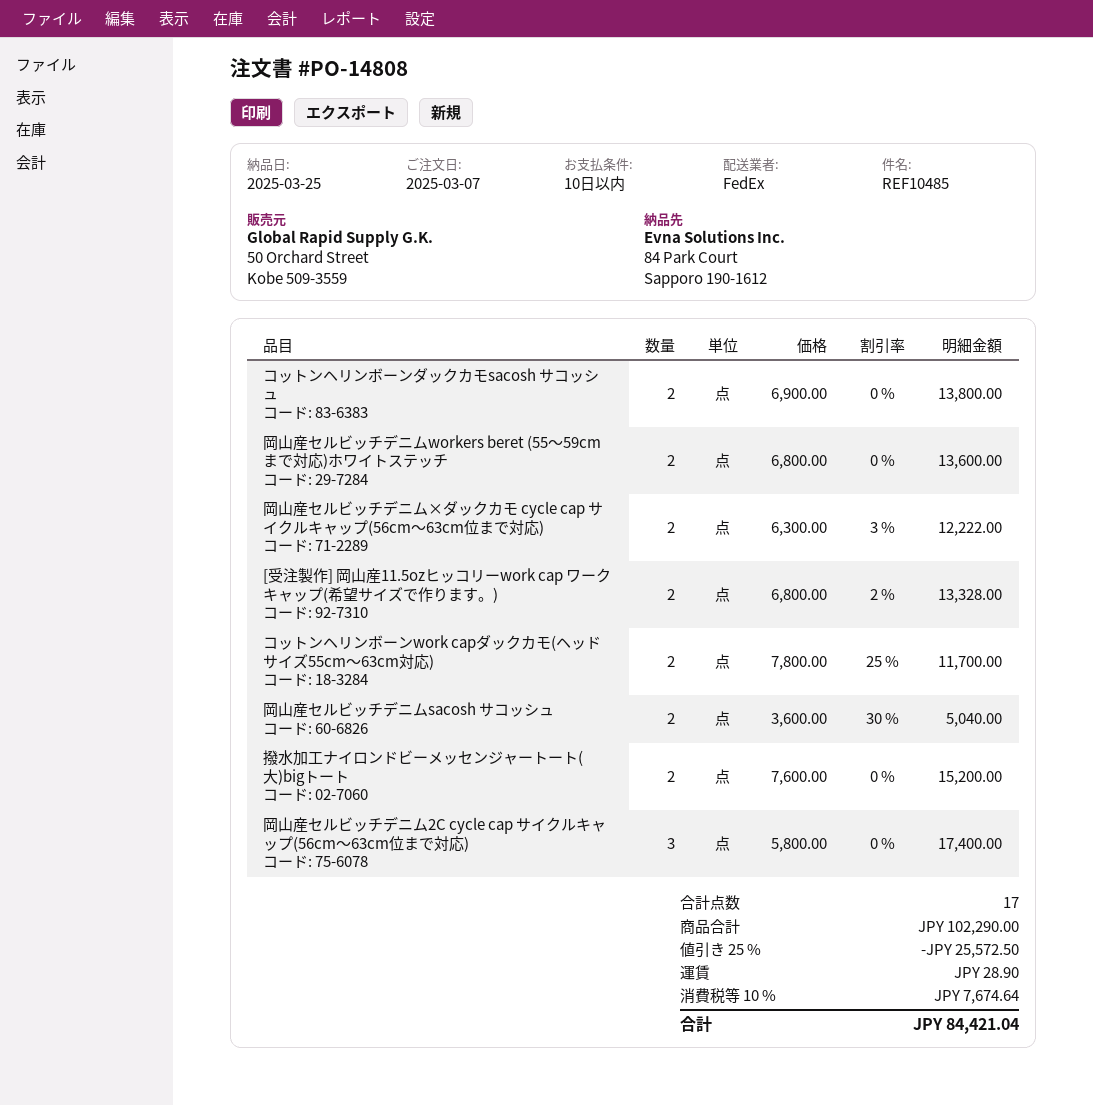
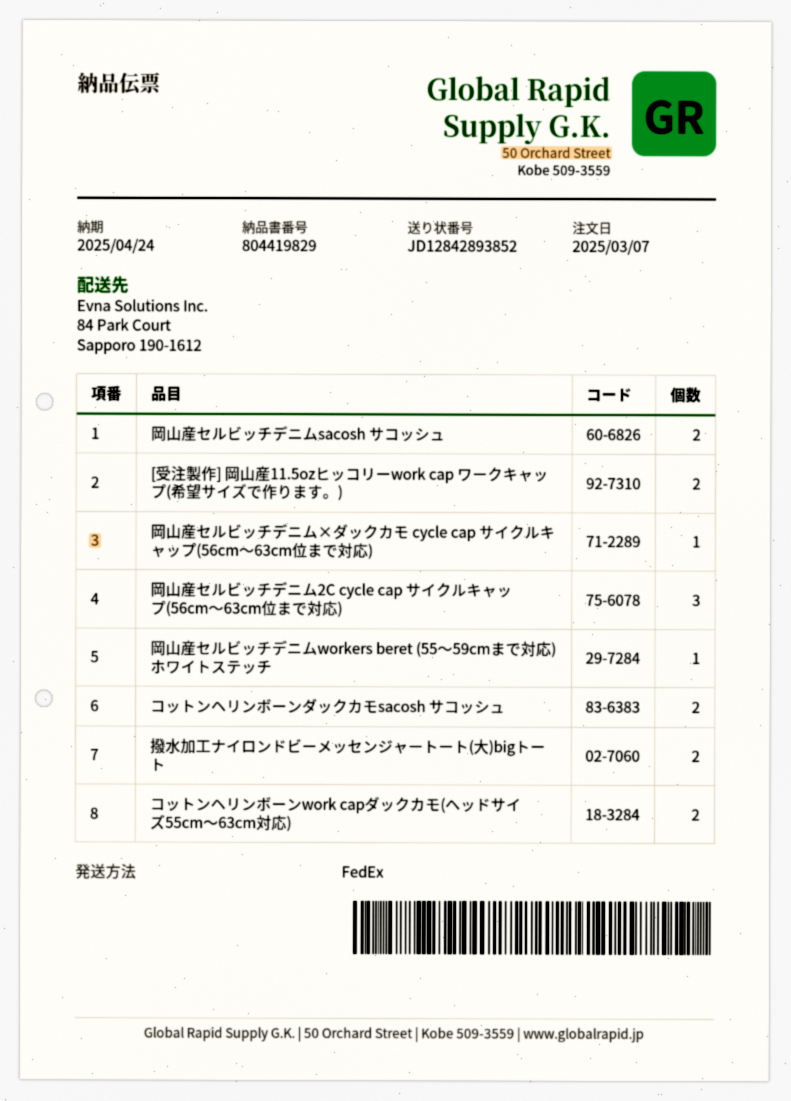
delivery date: 2025-03-25 -> 2025-04-24
岡山産セルビッチデニムworkers beret (55〜59cmまで対応)ホワイトステッチ: 2 -> 1
岡山産セルビッチデニム×ダックカモ cycle cap サイクルキャップ(56cm〜63cm位まで対応): 2 -> 1

